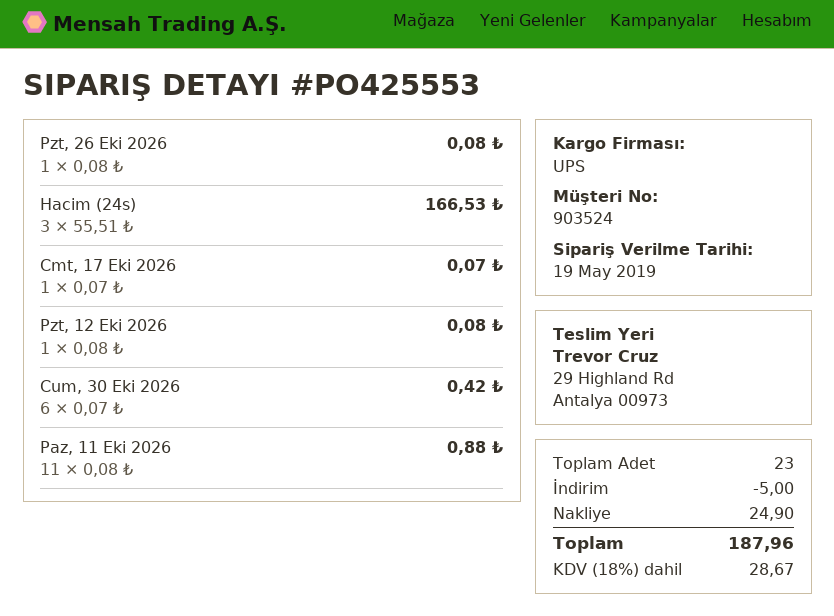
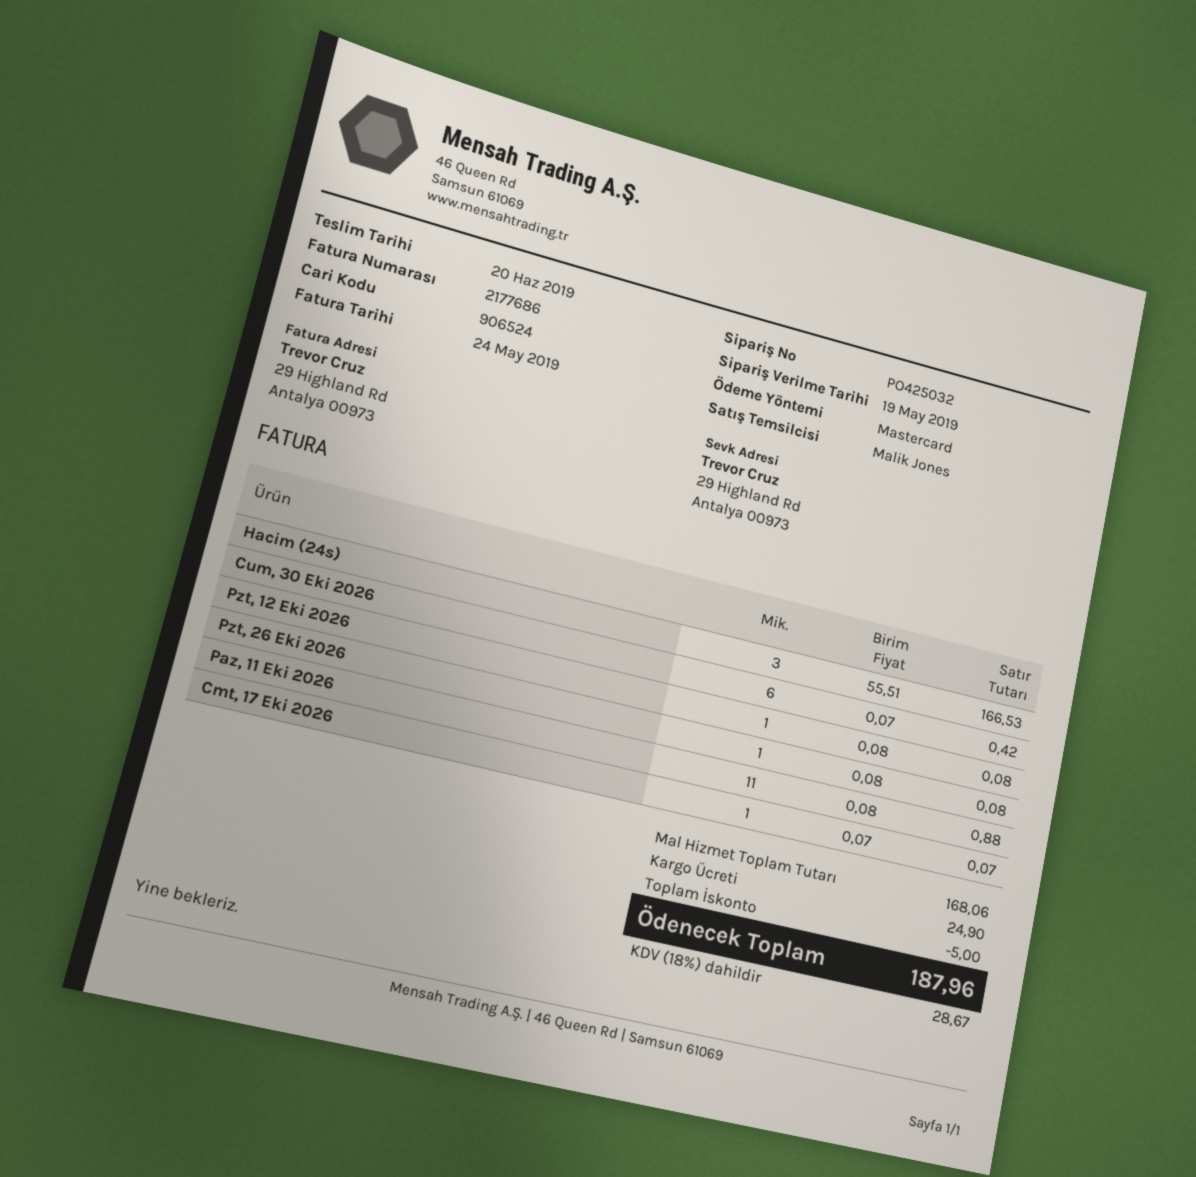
order number: PO425553 -> PO425032
customer number: 903524 -> 906524

